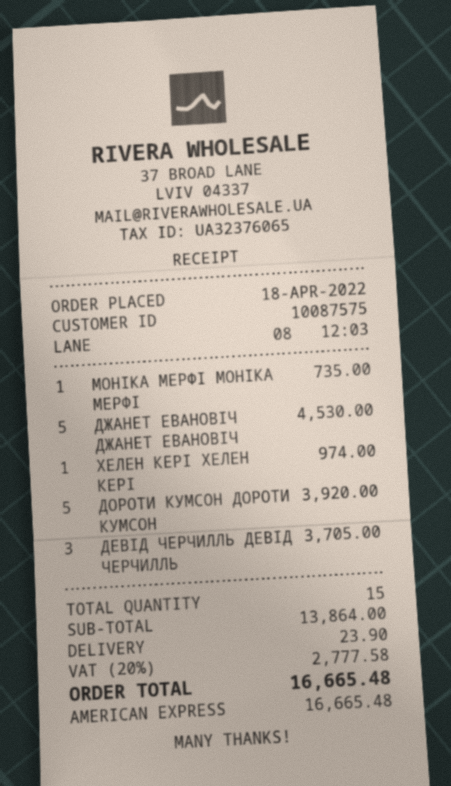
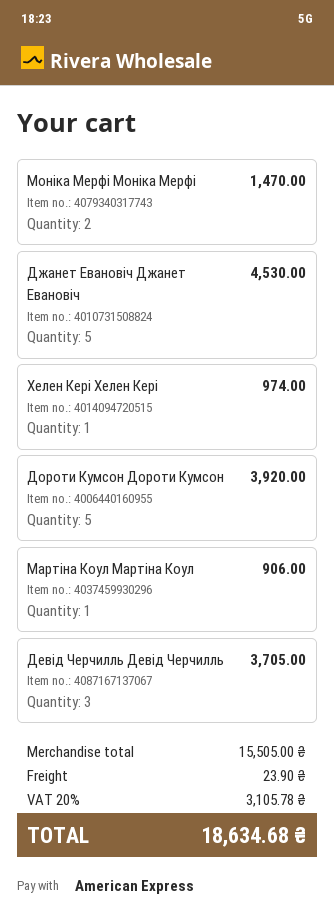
МОНІКА МЕРФІ МОНІКА МЕРФІ: 1 for 735.00 -> 2 for 1470.00
Мартіна Коул Мартіна Коул: none -> 1 for 906.00
subtotal: 13864.00 -> 15505.00
tax: 20% = 2777.58 -> 20% = 3105.78
total: 16665.48 -> 18634.68

